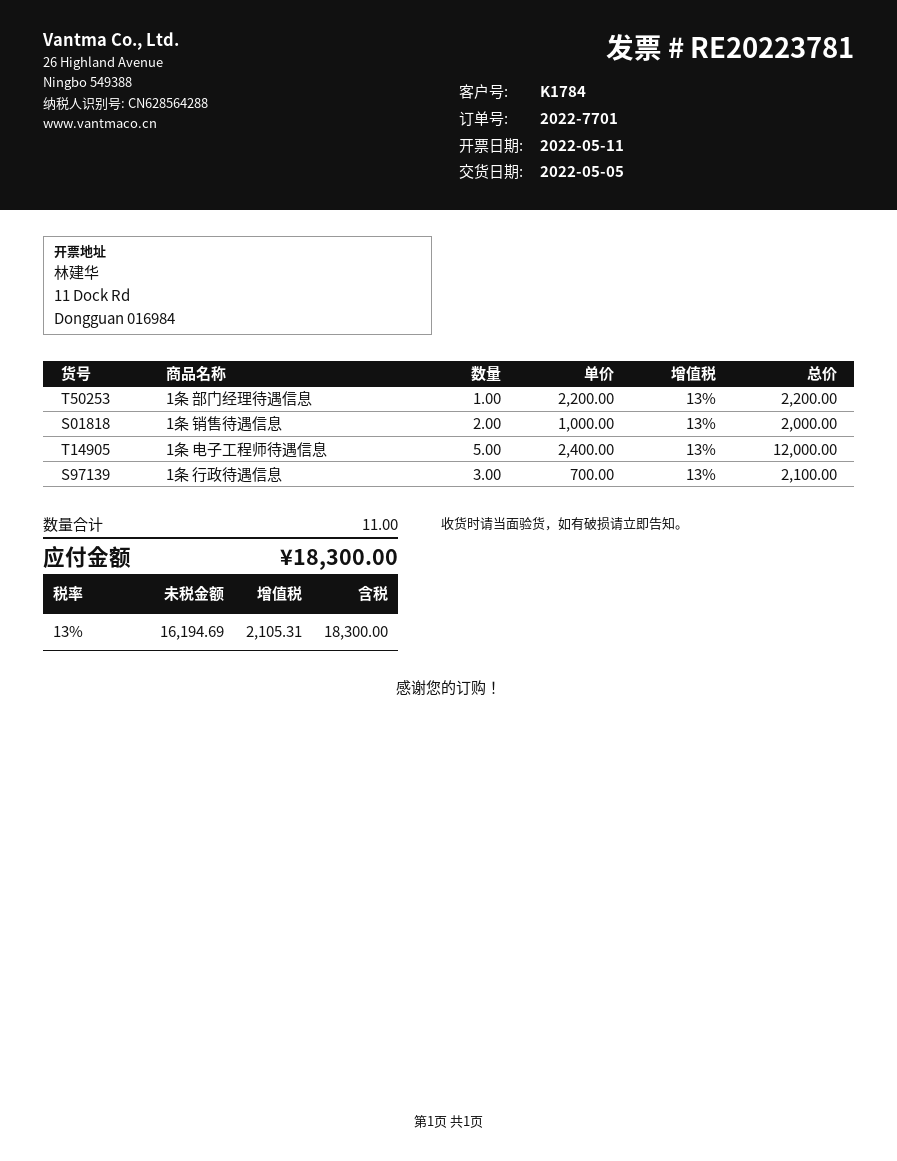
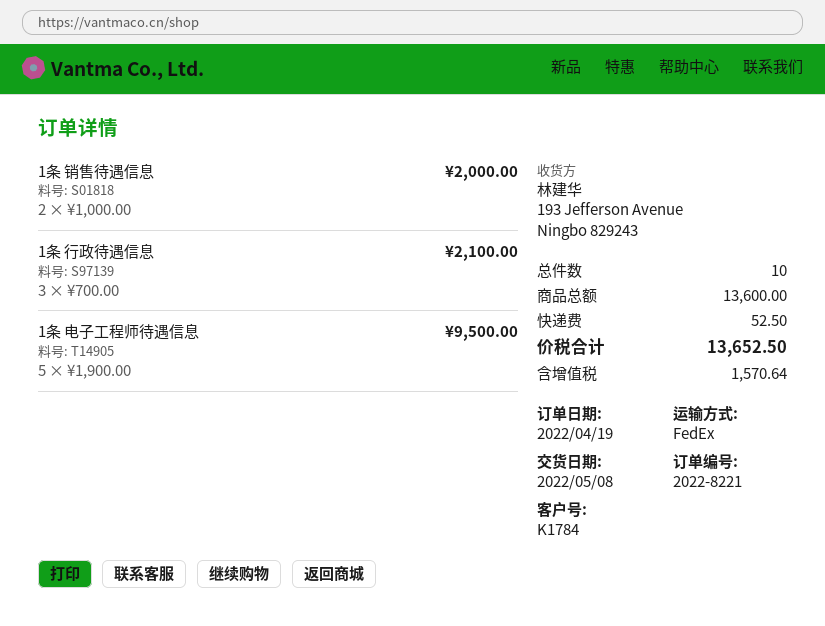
order number: 2022-7701 -> 2022-8221
delivery date: 2022-05-05 -> 2022-05-08
1条 部门经理待遇信息: 1 x 2200.00 = 2200.00 -> none
1条 电子工程师待遇信息: 5 x 2400.00 = 12000.00 -> 5 x 1900.00 = 9500.00
total quantity: 11 -> 10
shipping: none -> 52.50
tax: 2105.31 -> 1570.64
total: 18300.00 -> 13652.50

